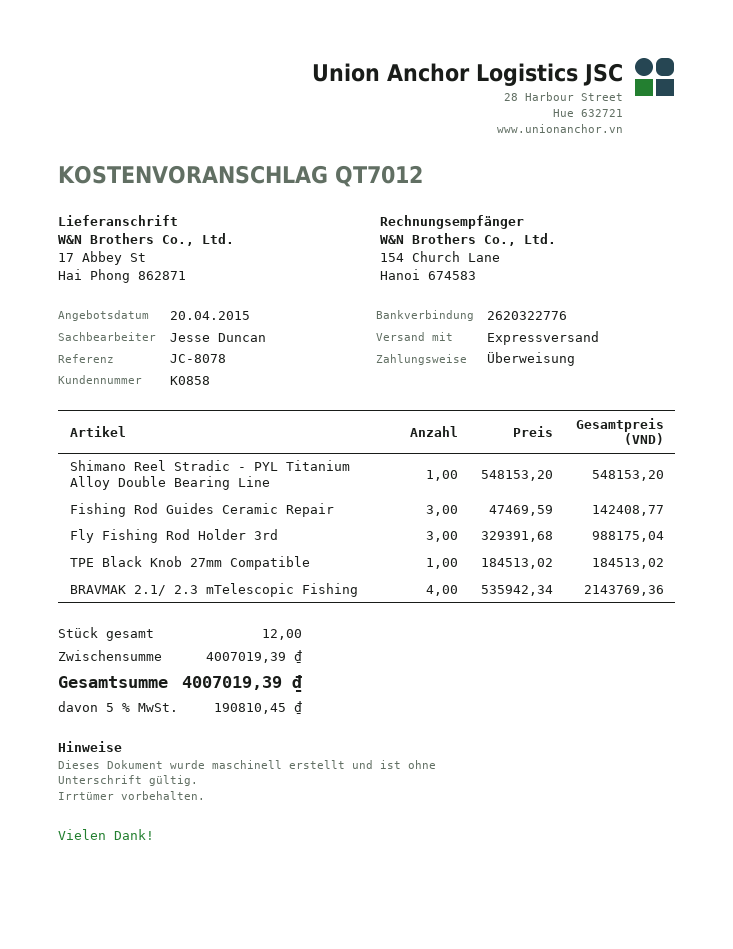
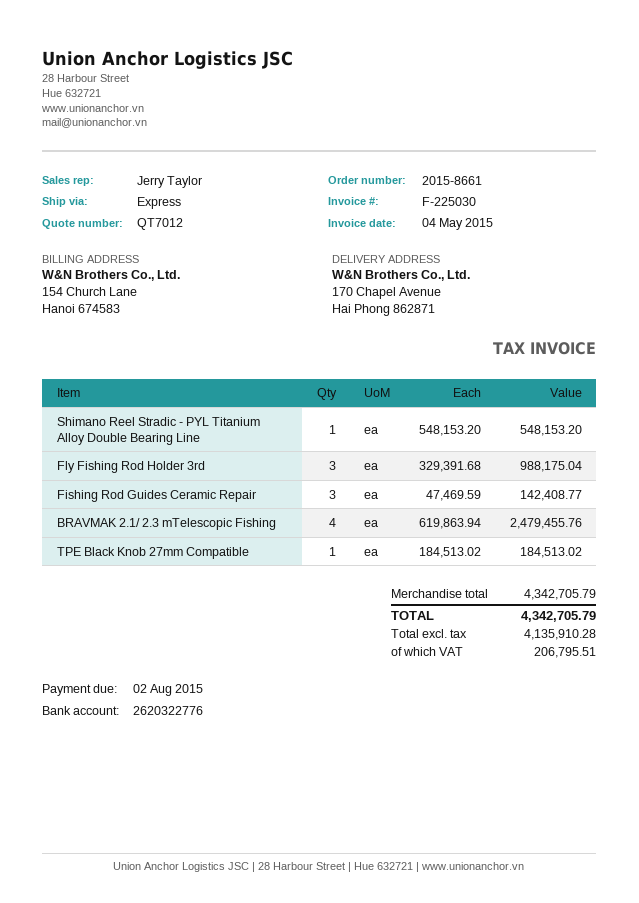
sales rep: Jesse Duncan -> Jerry Taylor
ship to: 17 Abbey St, Hai Phong 862871 -> 170 Chapel Avenue, Hai Phong 862871
BRAVMAK 2.1/ 2.3 mTelescopic Fishing: 4 x 535942.34 = 2143769.36 -> 4 x 619863.94 = 2479455.76
subtotal: 4007019.39 -> 4342705.79
tax: 190810.45 -> 206795.51
total: 4007019.39 -> 4342705.79

